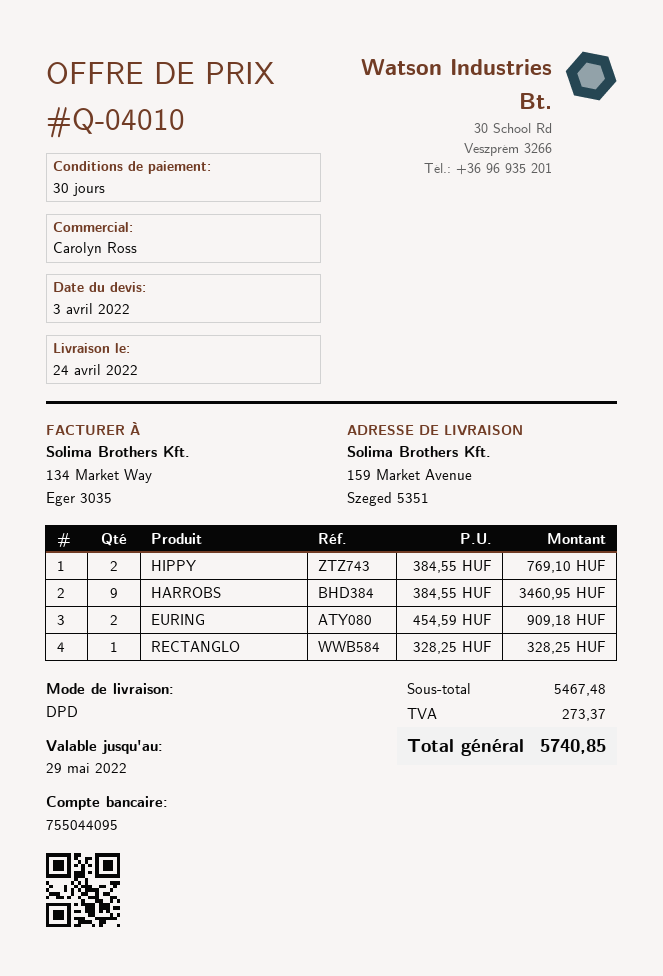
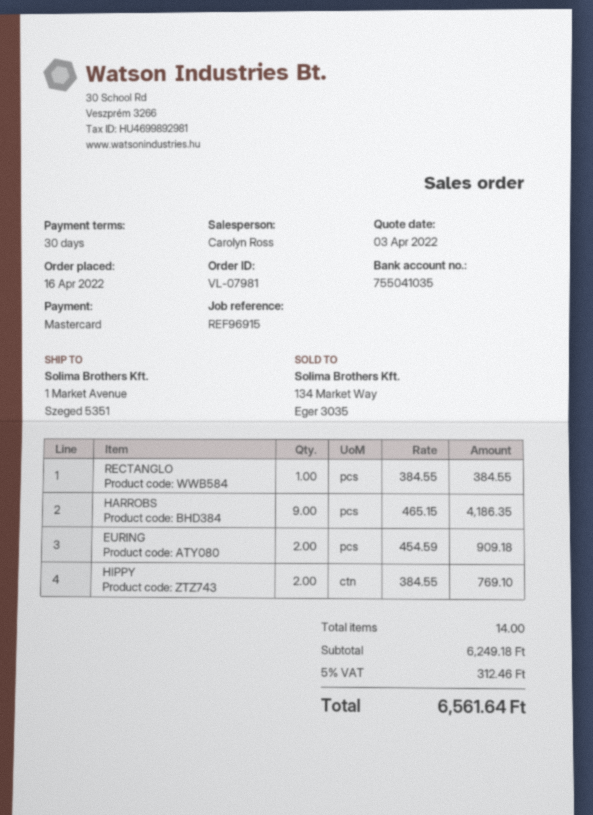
bank account: 755044095 -> 755041035
ship to: 159 Market Avenue, Szeged 5351 -> 1 Market Avenue, Szeged 5351
HARROBS: 9 x 384.55 = 3460.95 -> 9 x 465.15 = 4186.35
RECTANGLO: 1 x 328.25 = 328.25 -> 1 x 384.55 = 384.55
subtotal: 5467.48 -> 6249.18
tax: 273.37 -> 312.46
total: 5740.85 -> 6561.64

